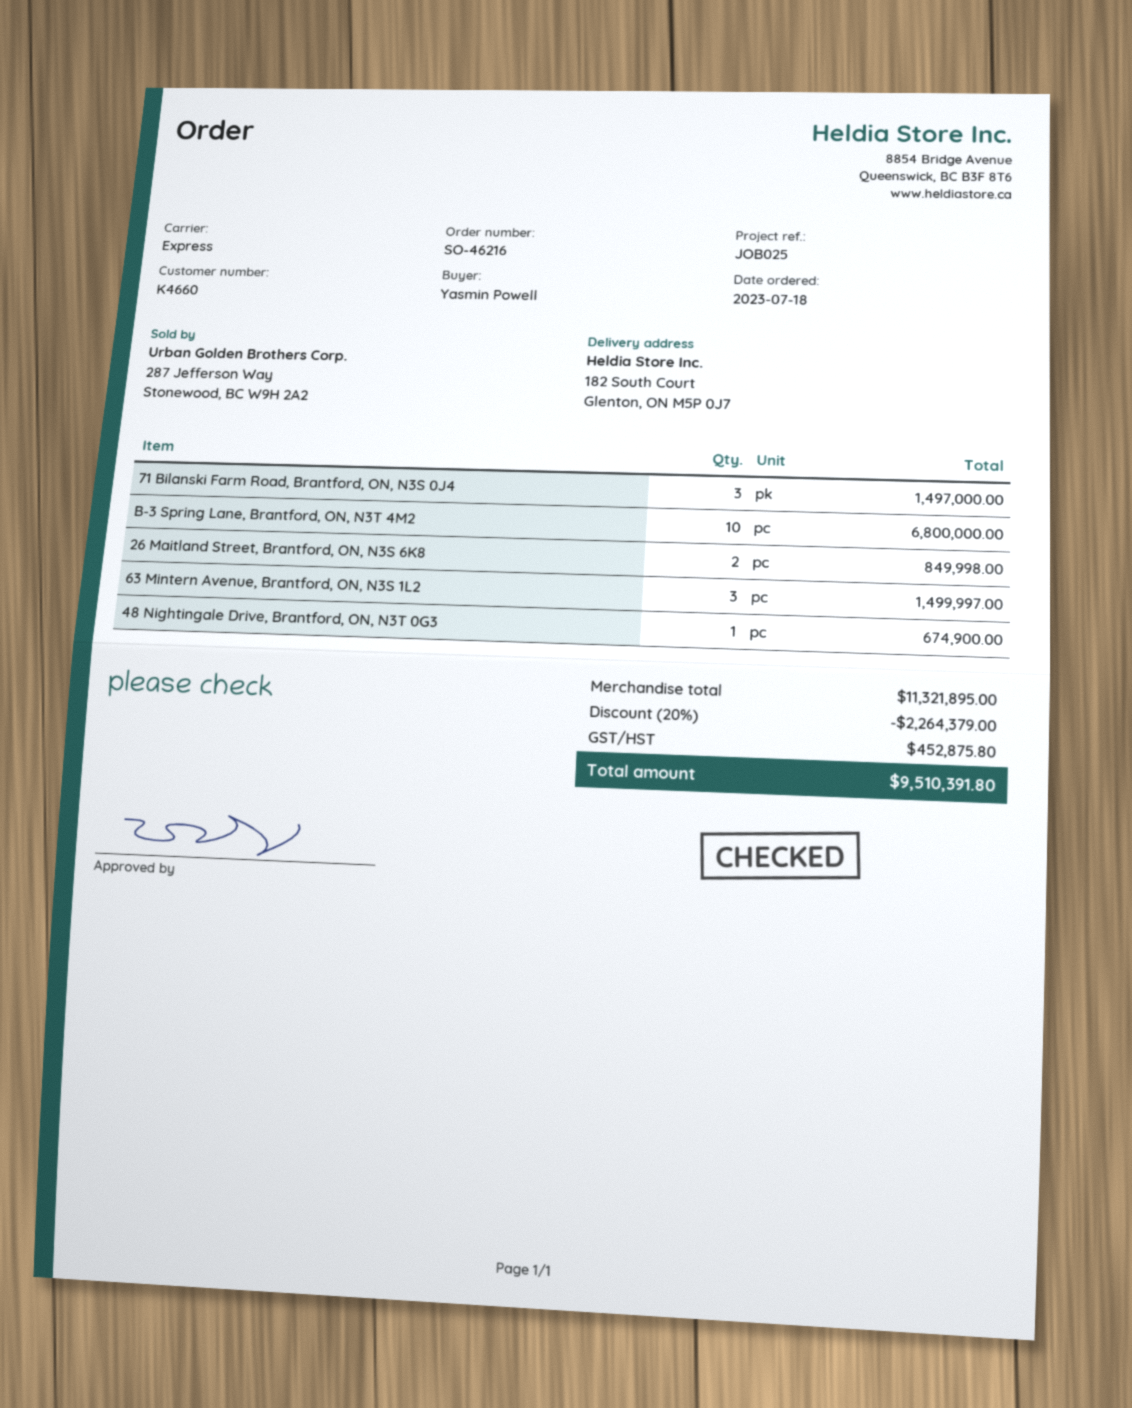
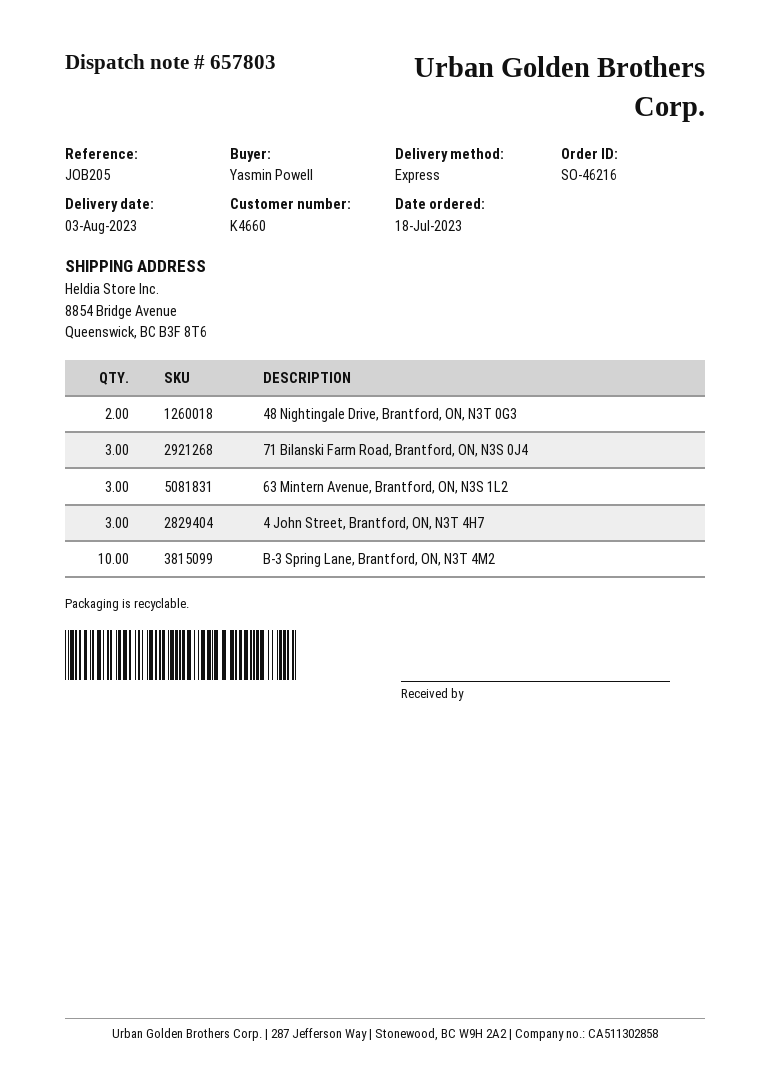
reference: JOB025 -> JOB205
ship to: 182 South Court, Glenton, ON M5P 0J7 -> 8854 Bridge Avenue, Queenswick, BC B3F 8T6
26 Maitland Street, Brantford, ON, N3S 6K8: 2 -> none
48 Nightingale Drive, Brantford, ON, N3T 0G3: 1 -> 2
4 John Street, Brantford, ON, N3T 4H7: none -> 3

